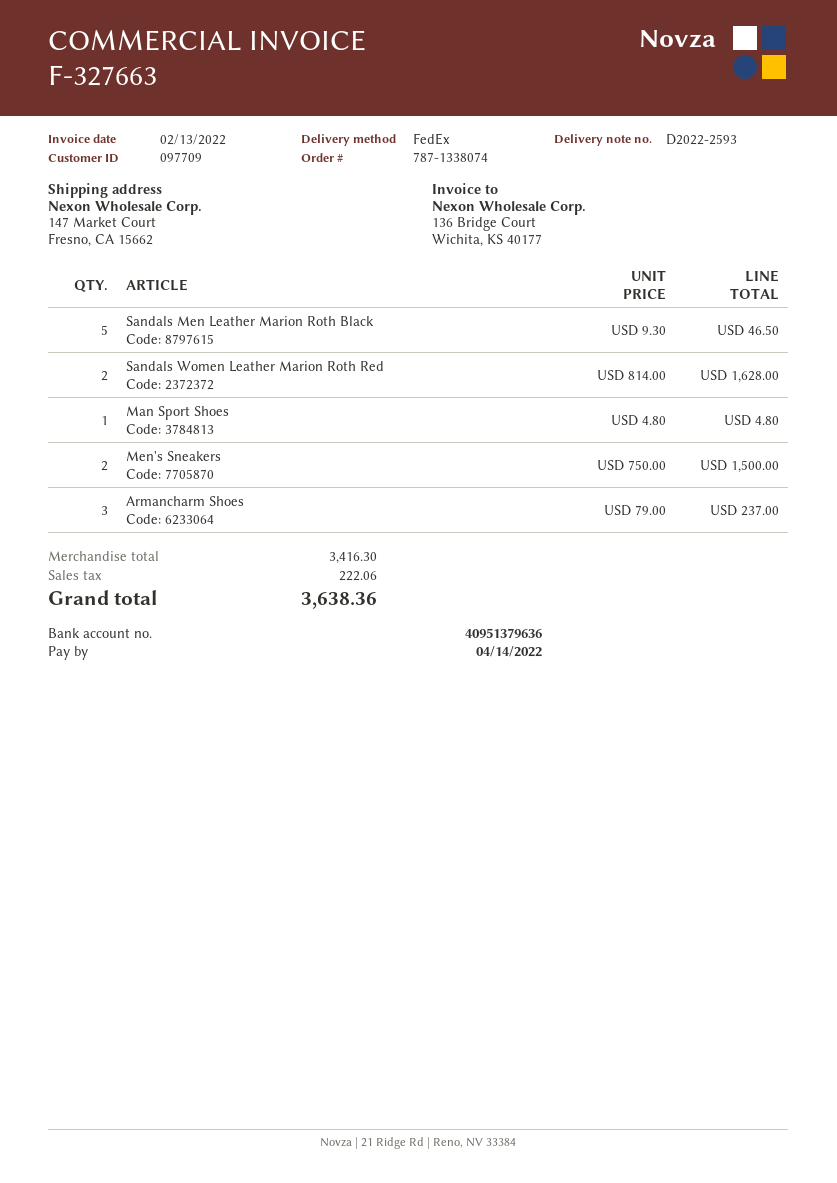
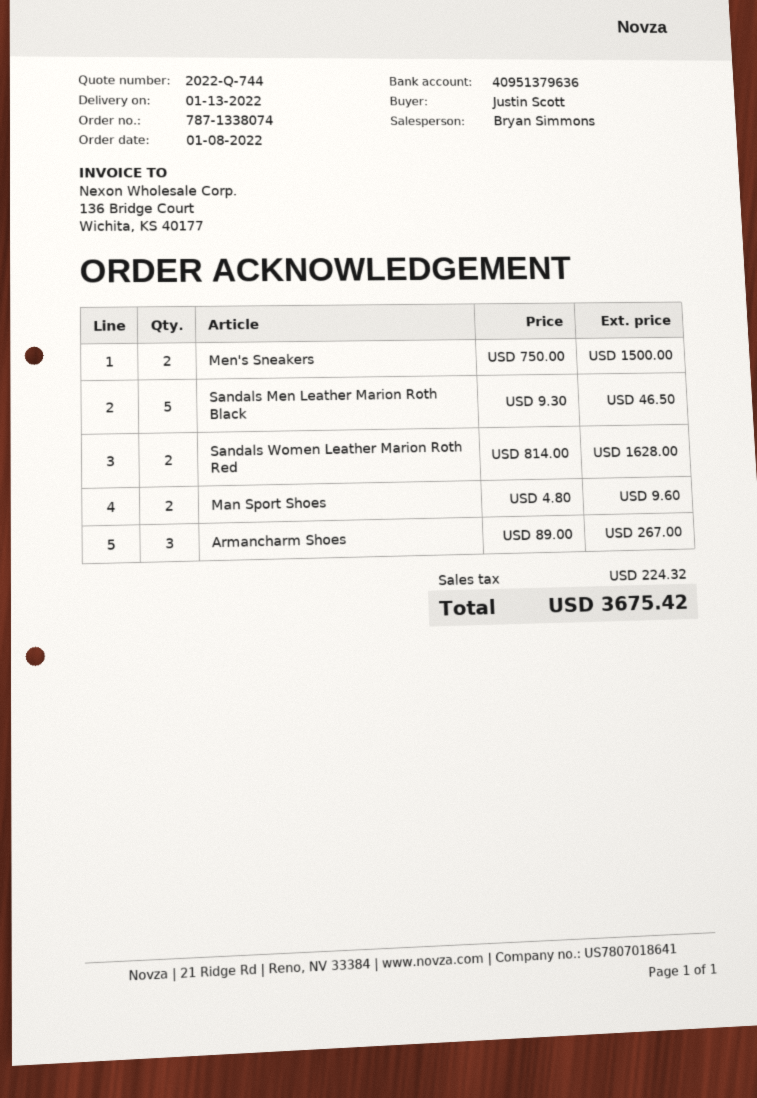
Man Sport Shoes: 1 x 4.80 = 4.80 -> 2 x 4.80 = 9.60
Armancharm Shoes: 3 x 79.00 = 237.00 -> 3 x 89.00 = 267.00
tax: 222.06 -> 224.32
total: 3638.36 -> 3675.42

